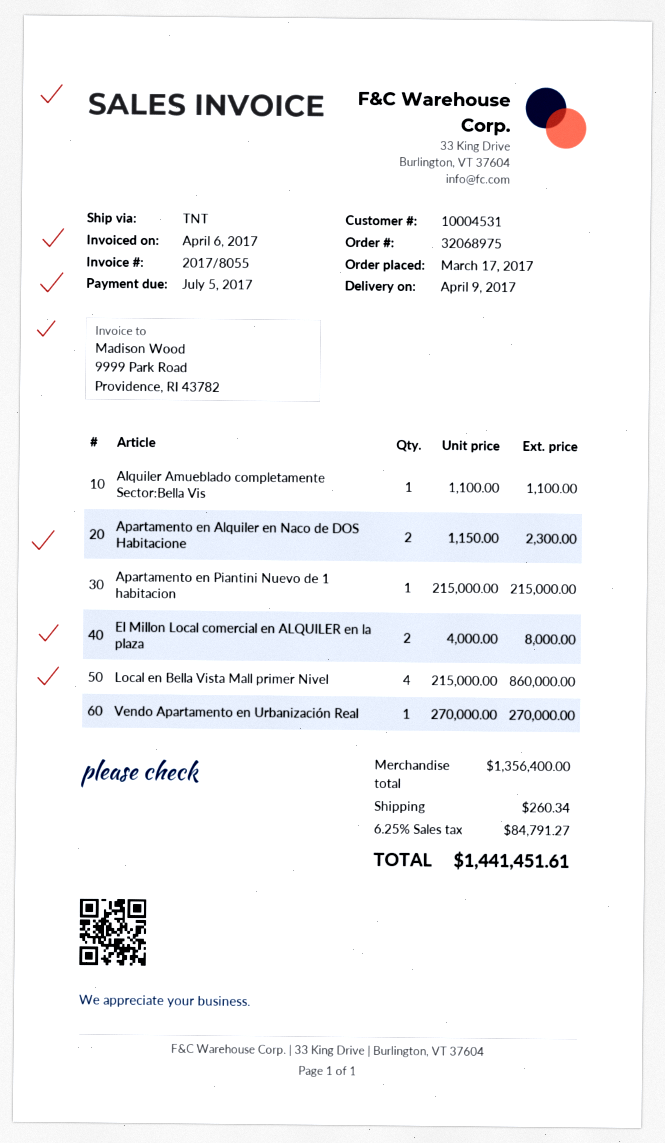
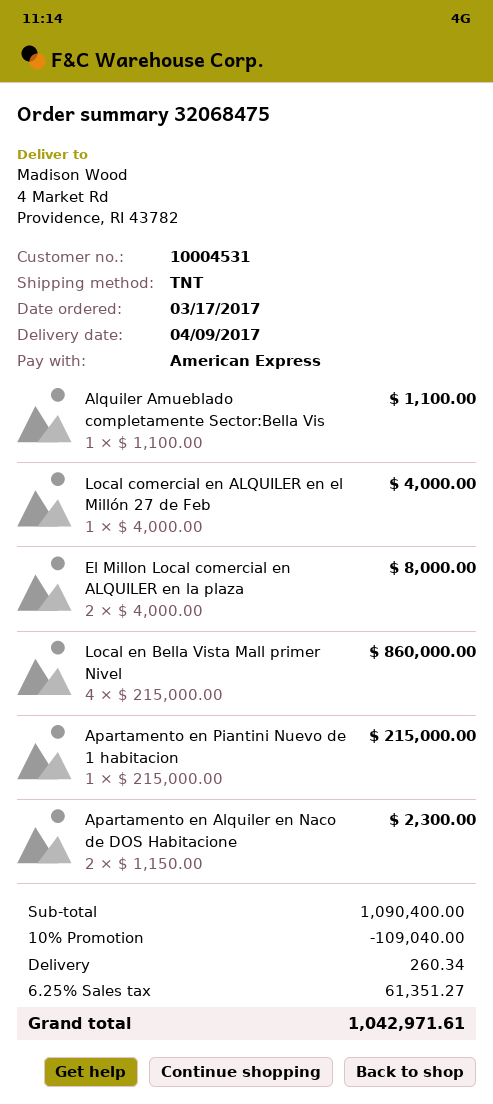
order number: 32068975 -> 32068475
Vendo Apartamento en Urbanización Real: 1 x 270000.00 = 270000.00 -> none
Local comercial en ALQUILER en el Millón 27 de Feb: none -> 1 x 4000.00 = 4000.00
subtotal: 1356400.00 -> 1090400.00
discount: none -> 10% = 109040.00
tax: 6.25% = 84791.27 -> 6.25% = 61351.27
total: 1441451.61 -> 1042971.61

